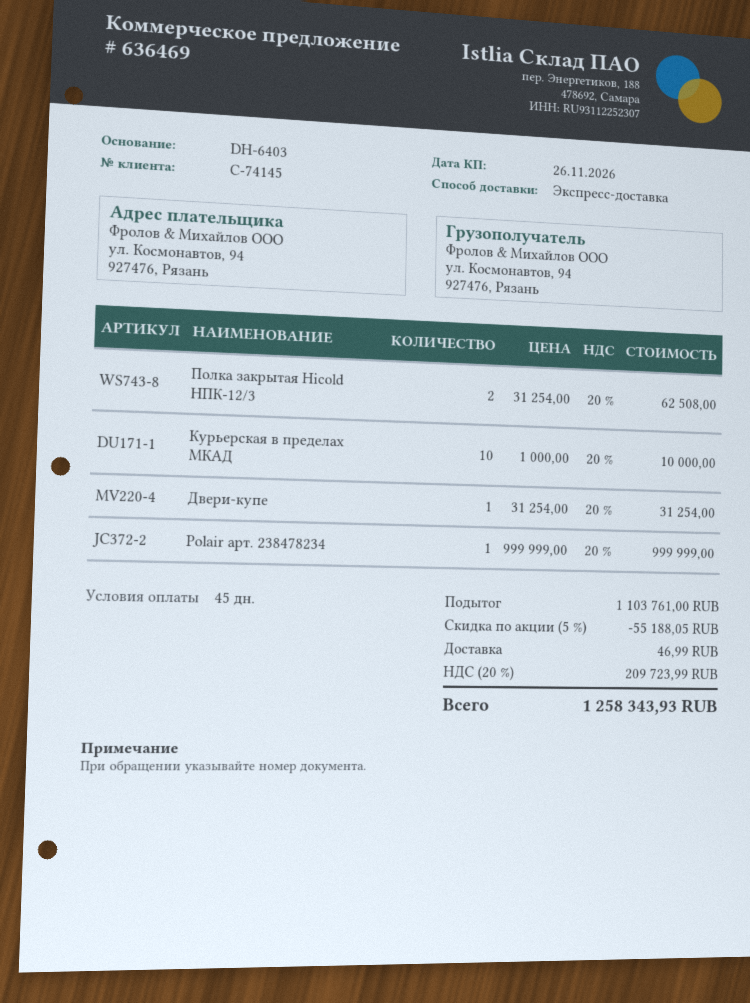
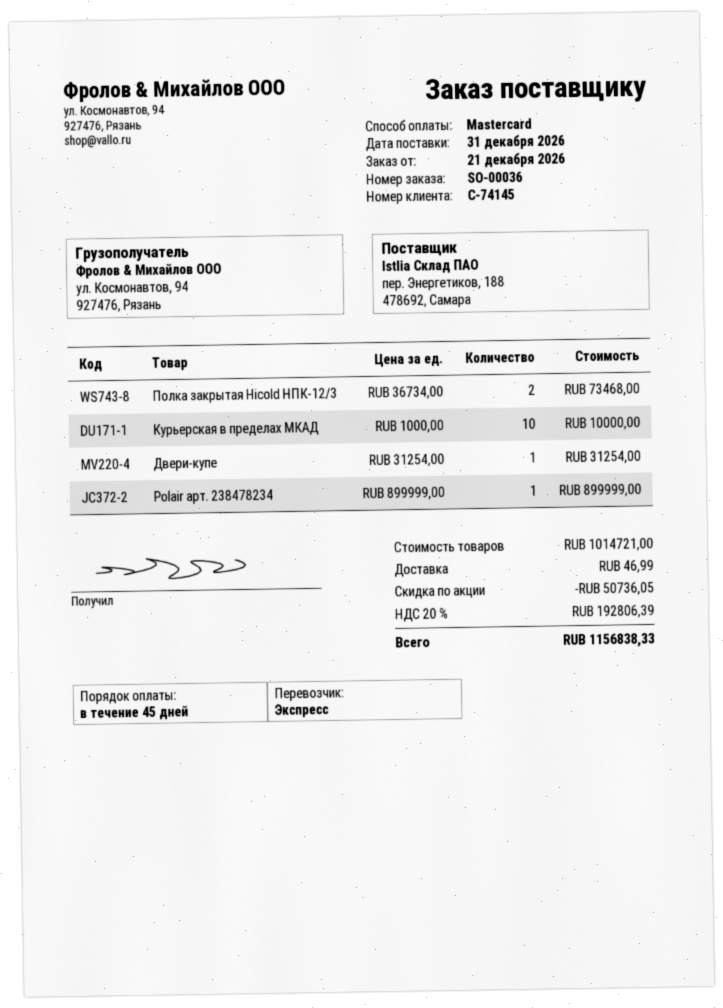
Полка закрытая Hicold НПК-12/3: 2 x 31254.00 = 62508.00 -> 2 x 36734.00 = 73468.00
Polair арт. 238478234: 1 x 999999.00 = 999999.00 -> 1 x 899999.00 = 899999.00
subtotal: 1103761.00 -> 1014721.00
discount: 55188.05 -> 50736.05
tax: 20% = 209723.99 -> 20% = 192806.39
total: 1258343.93 -> 1156838.33

